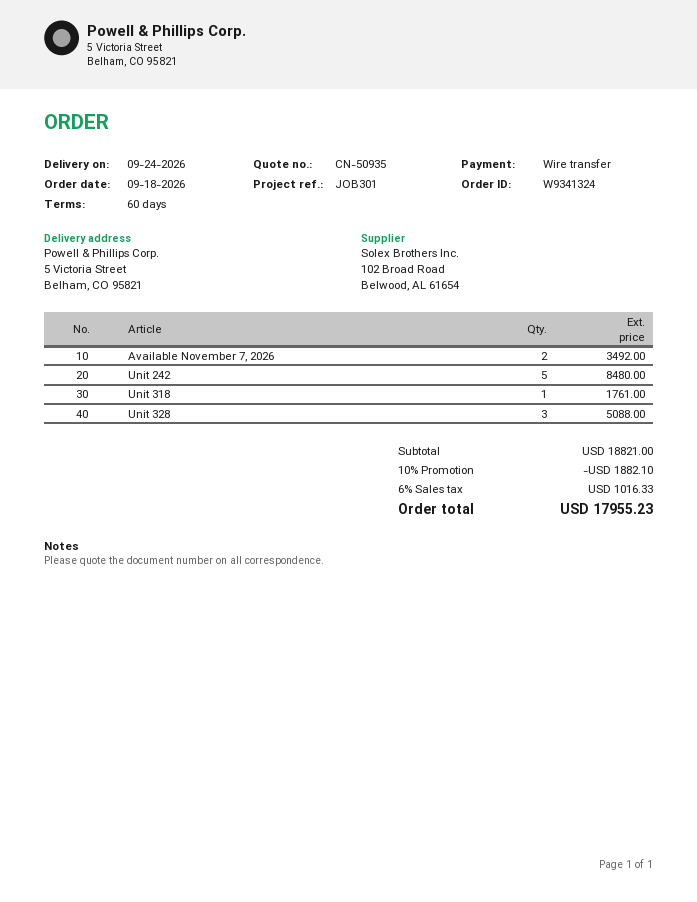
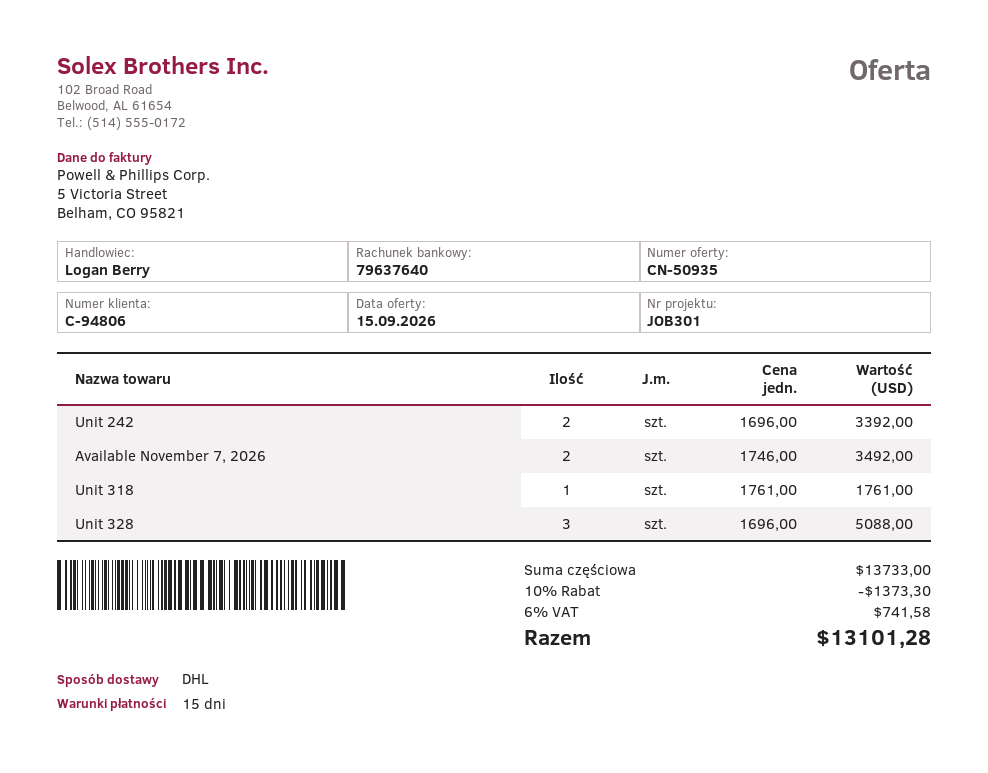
payment terms: 60 days -> 15 days
Unit 242: 5 for 8480.00 -> 2 for 3392.00
subtotal: 18821.00 -> 13733.00
discount: 10% = 1882.10 -> 10% = 1373.30
tax: 6% = 1016.33 -> 6% = 741.58
total: 17955.23 -> 13101.28

